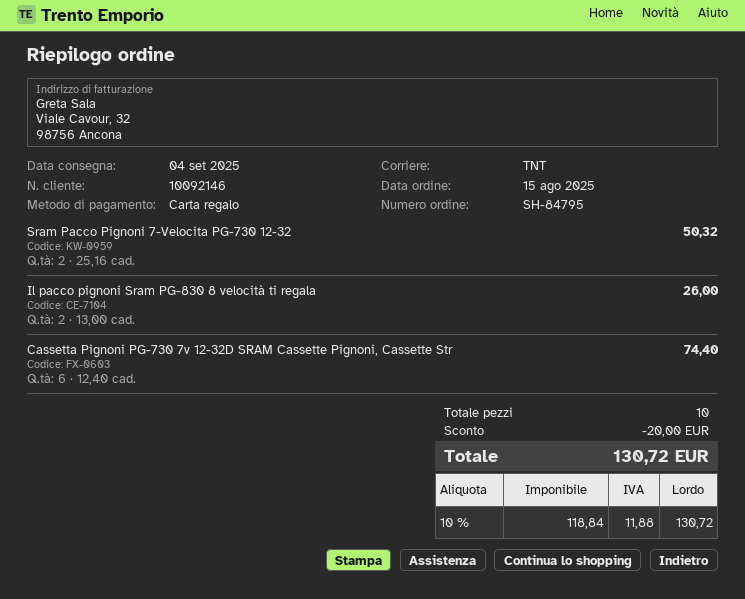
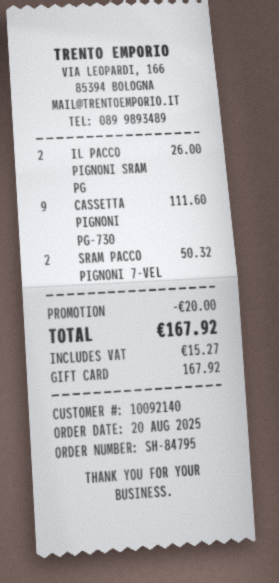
order date: 2025-08-15 -> 2025-08-20
customer number: 10092146 -> 10092140
Cassetta Pignoni PG-730 7v 12-32D SRAM Cassette Pignoni, Cassette Str: 6 for 74.40 -> 9 for 111.60
tax: 11.88 -> 15.27
total: 130.72 -> 167.92

